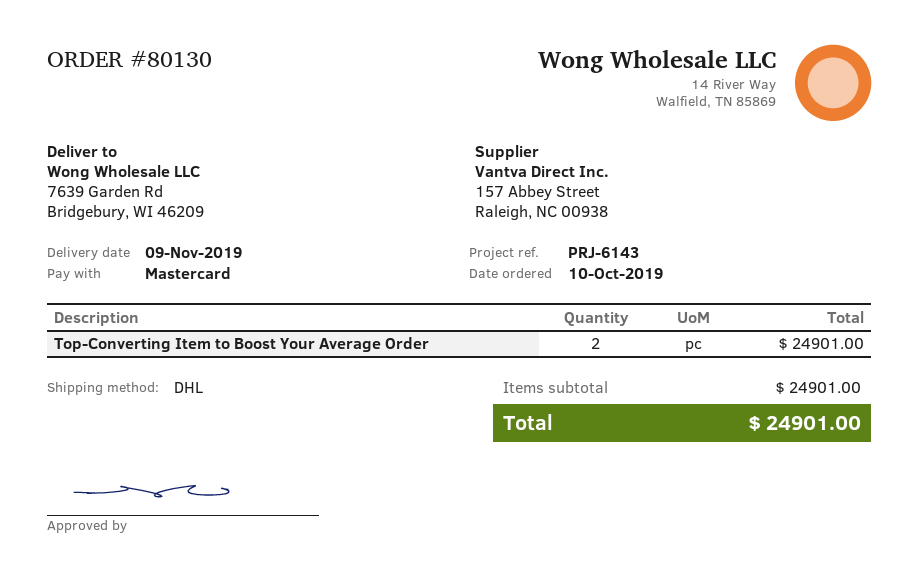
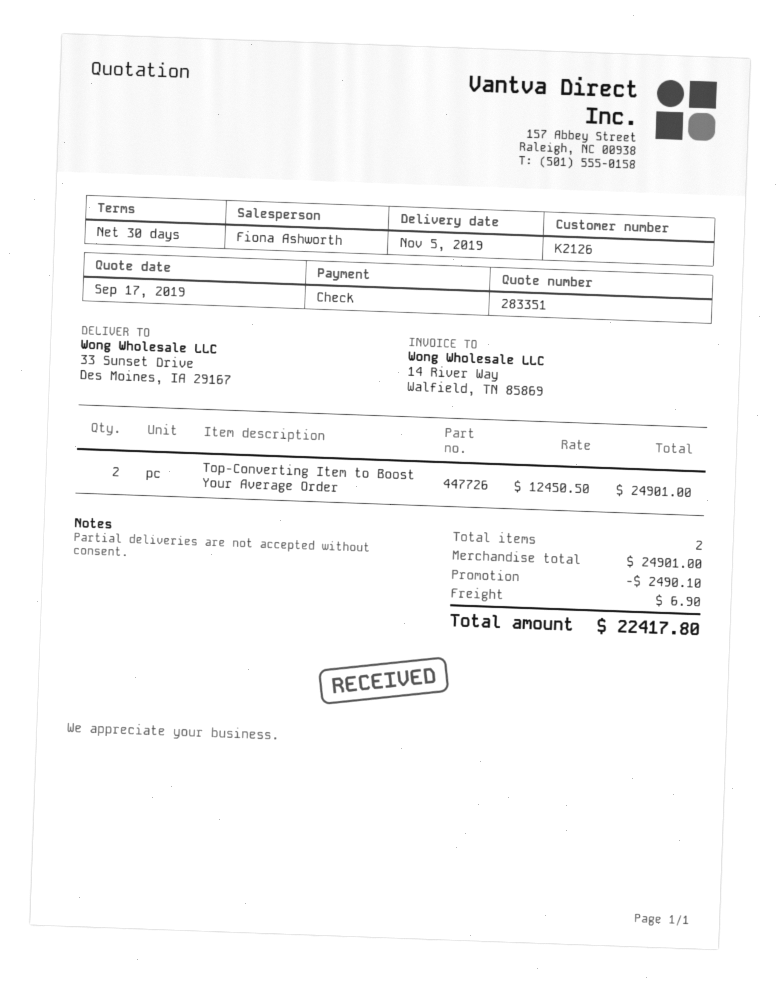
delivery date: 2019-11-09 -> 2019-11-05
payment method: Mastercard -> cheque
ship to: 7639 Garden Rd, Bridgebury, WI 46209 -> 33 Sunset Drive, Des Moines, IA 29167
discount: none -> 2490.10
shipping: none -> 6.90
total: 24901.00 -> 22417.80

